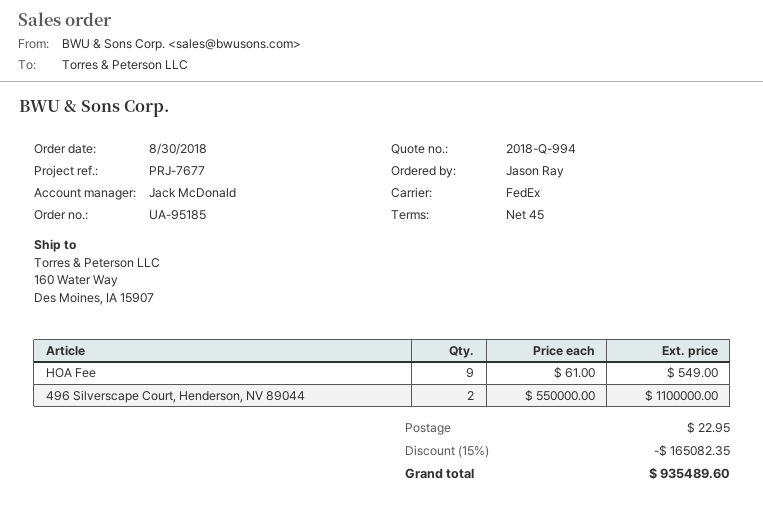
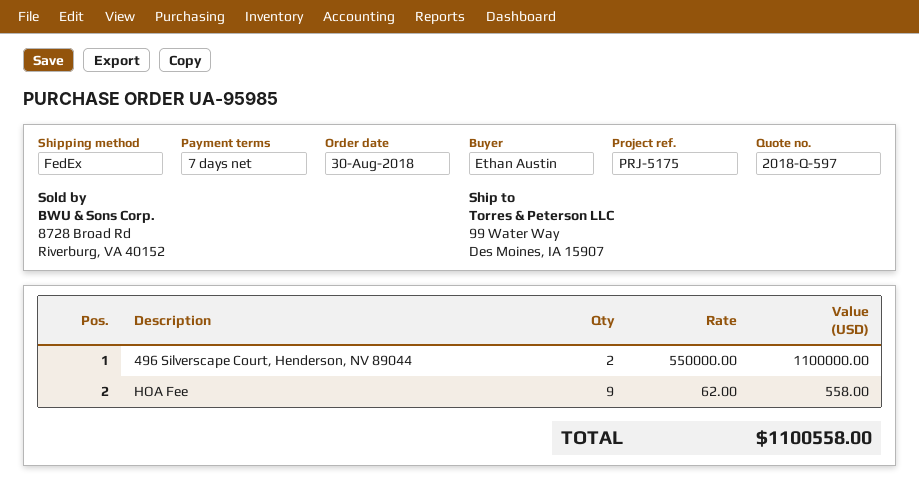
quote number: 2018-Q-994 -> 2018-Q-597
order number: UA-95185 -> UA-95985
payment terms: 45 days -> 7 days
reference: PRJ-7677 -> PRJ-5175
ordered by: Jason Ray -> Ethan Austin
ship to: 160 Water Way, Des Moines, IA 15907 -> 99 Water Way, Des Moines, IA 15907
HOA Fee: 9 x 61.00 = 549.00 -> 9 x 62.00 = 558.00
discount: 15% = 165082.35 -> none
shipping: 22.95 -> none
total: 935489.60 -> 1100558.00

